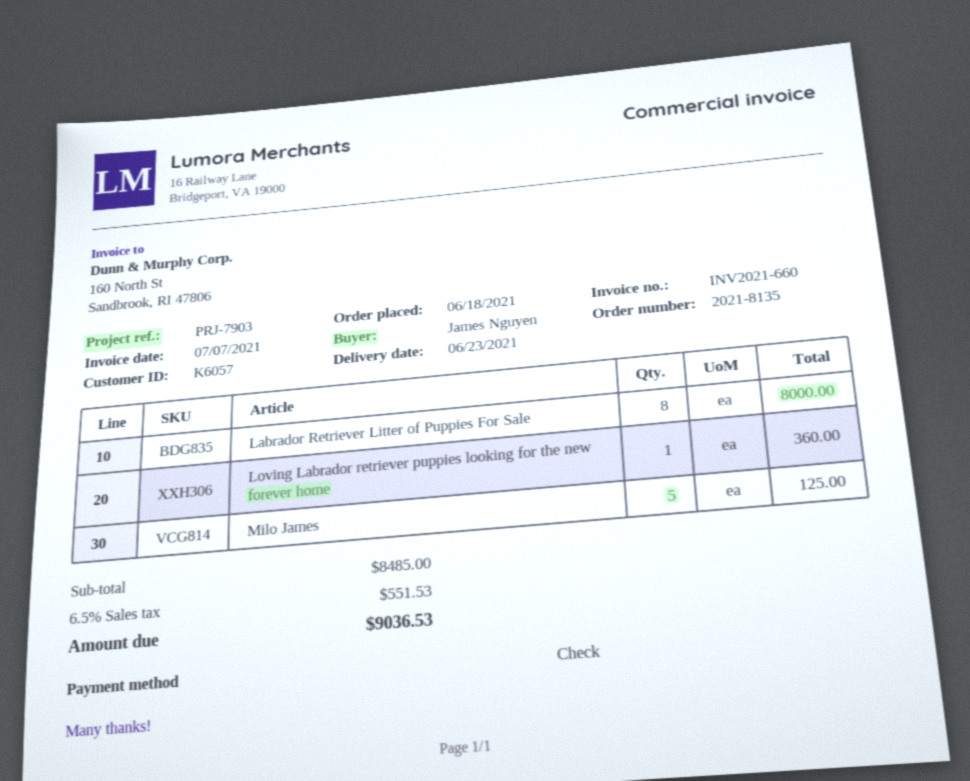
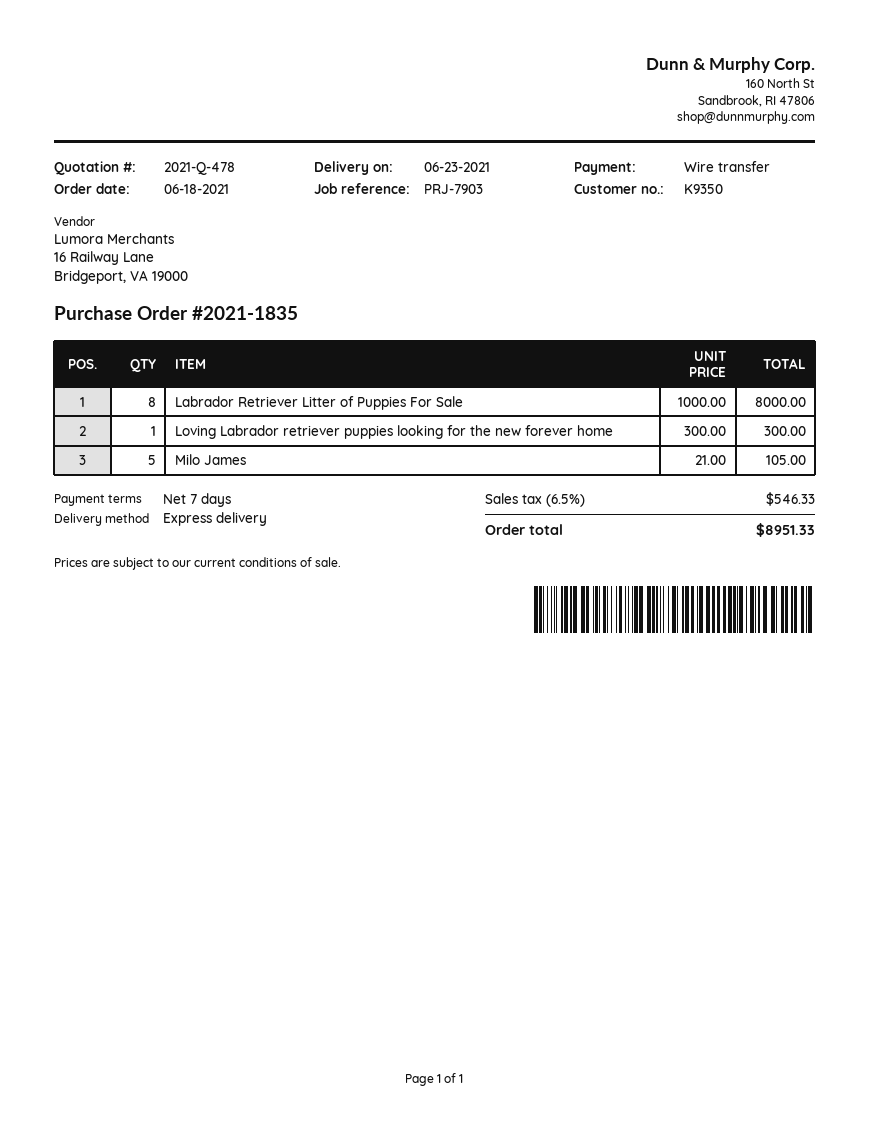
order number: 2021-8135 -> 2021-1835
customer number: K6057 -> K9350
payment method: cheque -> bank transfer
Loving Labrador retriever puppies looking for the new forever home: 1 for 360.00 -> 1 for 300.00
Milo James: 5 for 125.00 -> 5 for 105.00
tax: 6.5% = 551.53 -> 6.5% = 546.33
total: 9036.53 -> 8951.33

